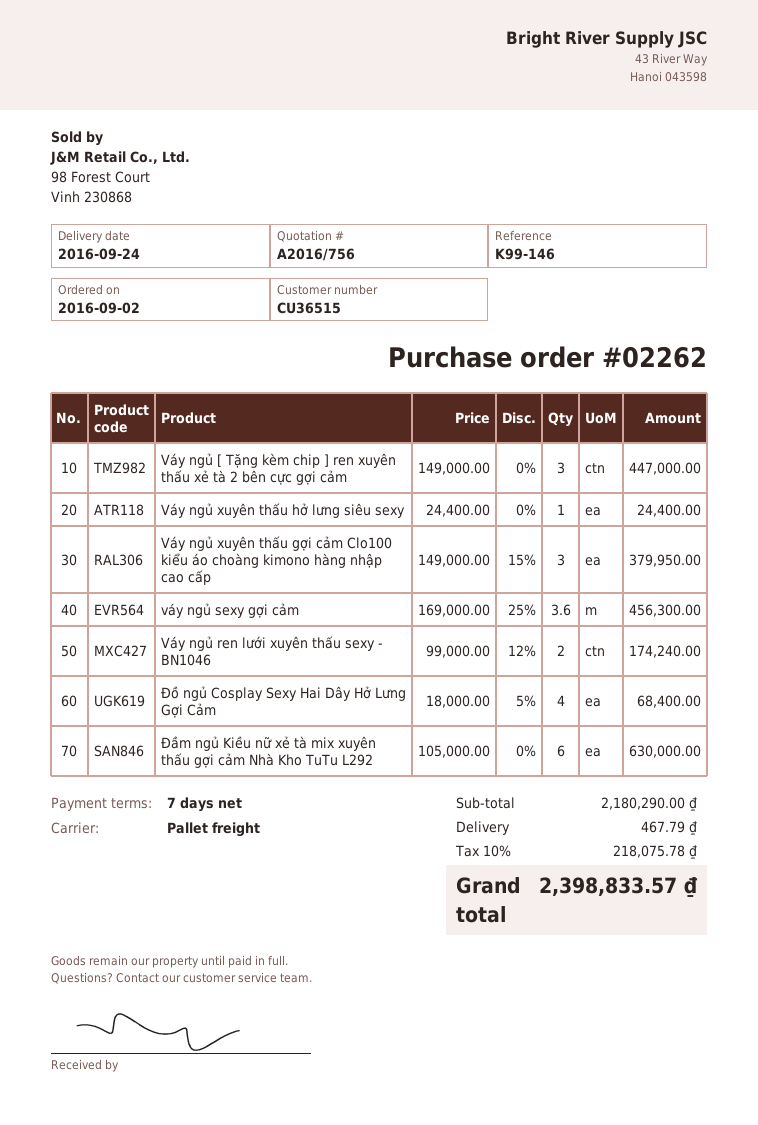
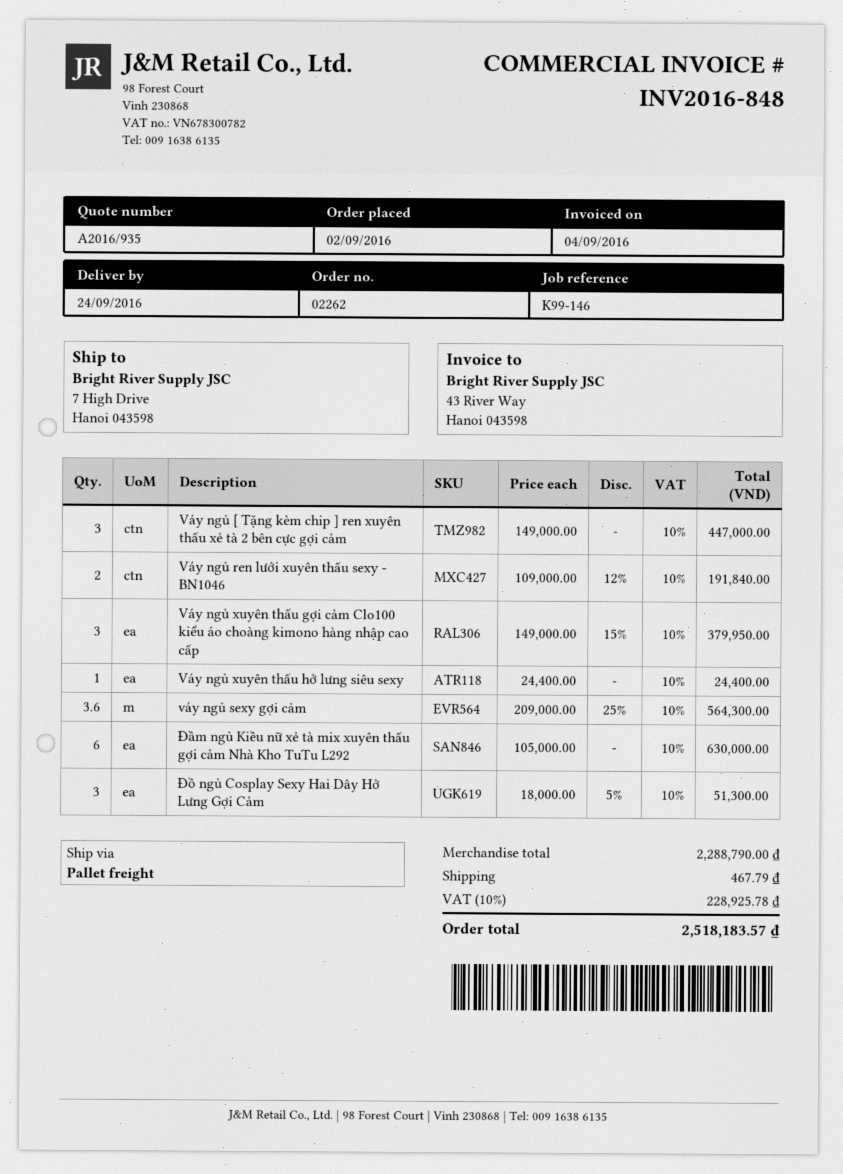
quote number: A2016/756 -> A2016/935
váy ngủ sexy gợi cảm: 3.6 x 169000.00 - 25% = 456300.00 -> 3.6 x 209000.00 - 25% = 564300.00
Váy ngủ ren lưới xuyên thấu sexy - BN1046: 2 x 99000.00 - 12% = 174240.00 -> 2 x 109000.00 - 12% = 191840.00
Đồ ngủ Cosplay Sexy Hai Dây Hở Lưng Gợi Cảm: 4 x 18000.00 - 5% = 68400.00 -> 3 x 18000.00 - 5% = 51300.00
subtotal: 2180290.00 -> 2288790.00
tax: 10% = 218075.78 -> 10% = 228925.78
total: 2398833.57 -> 2518183.57

